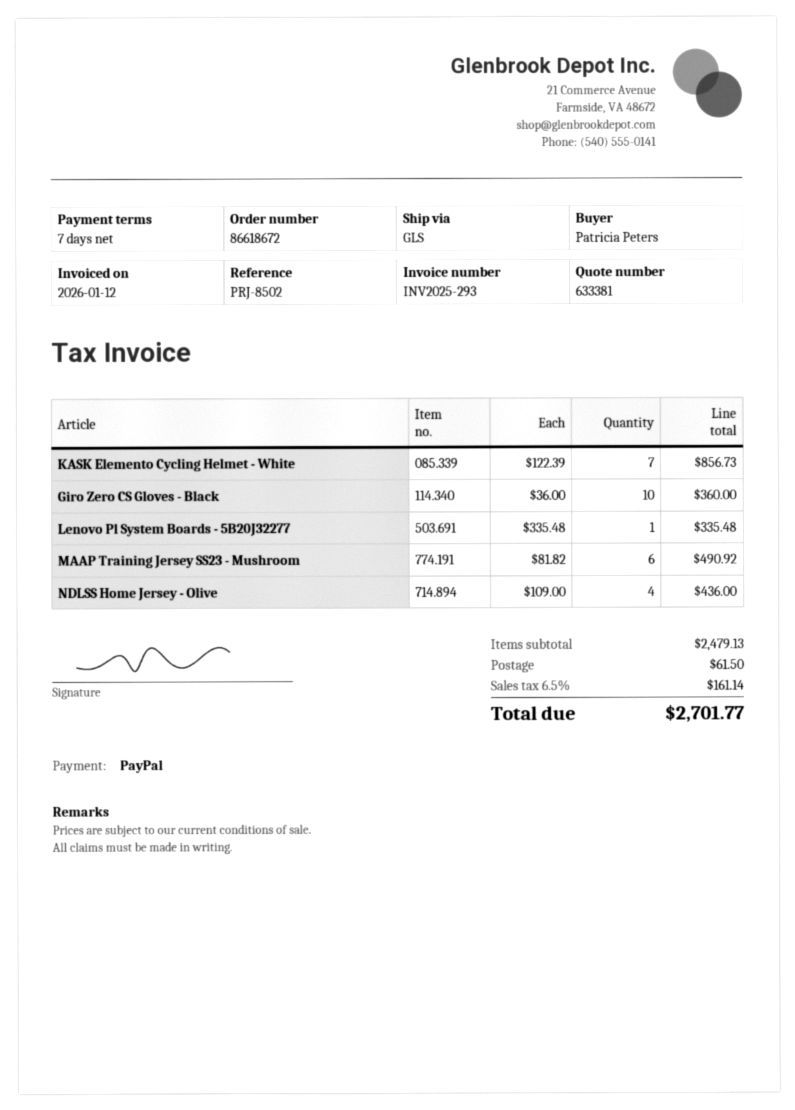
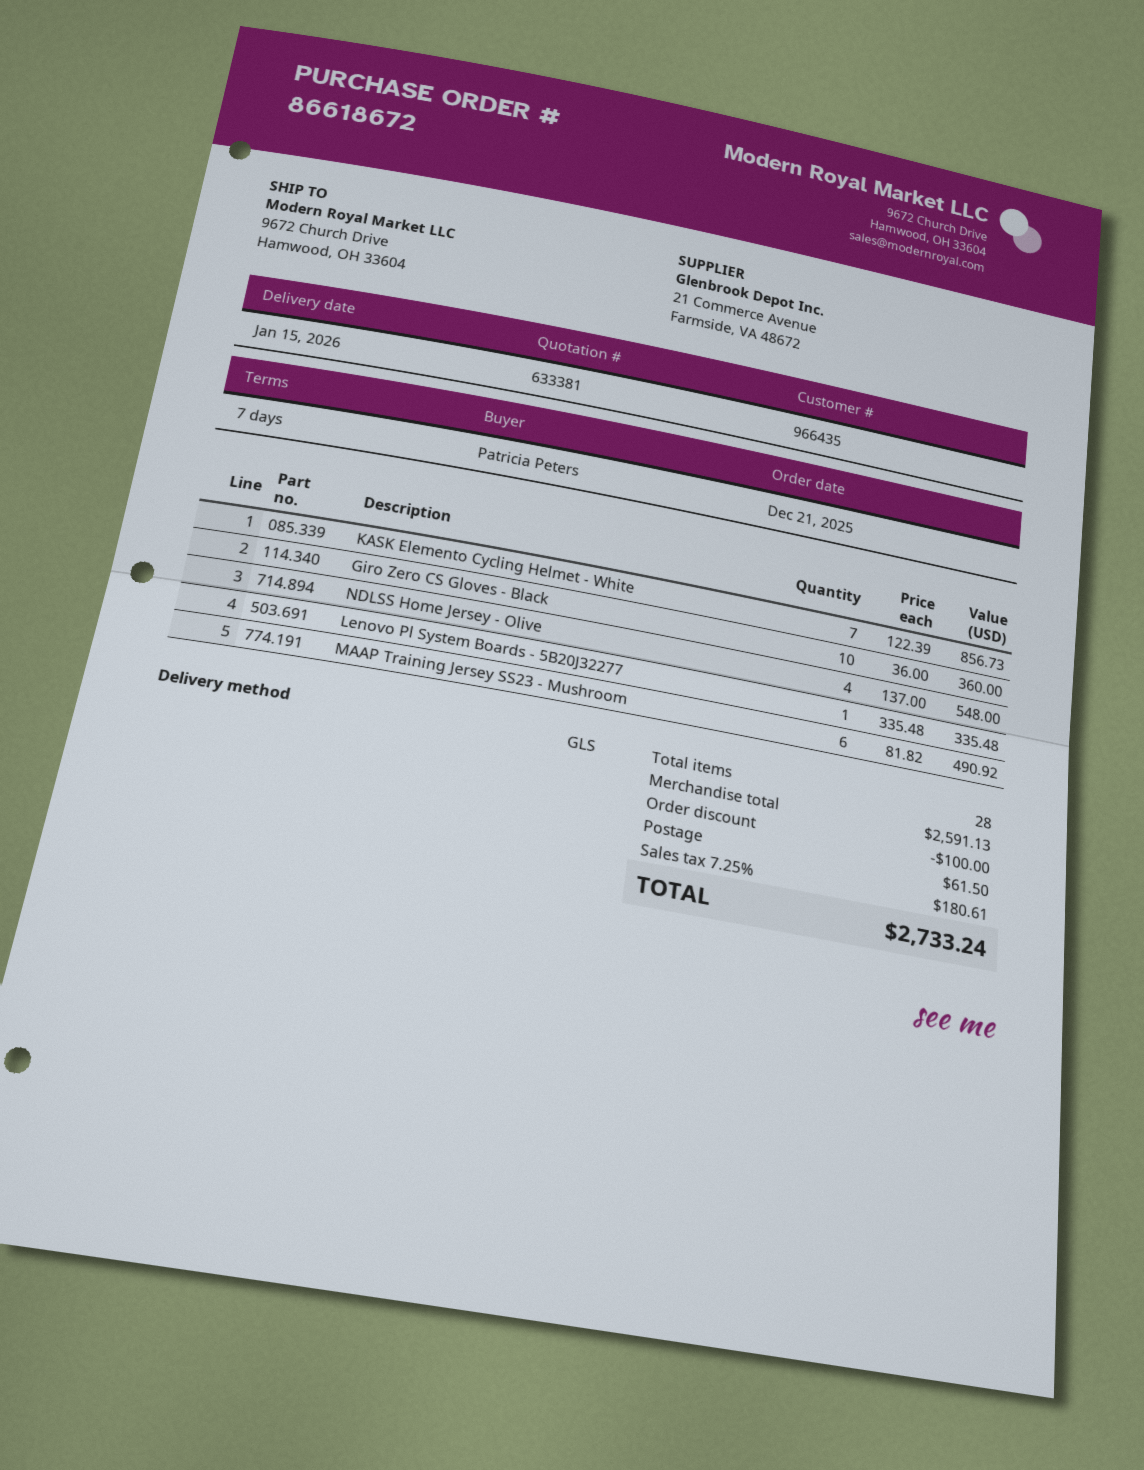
NDLSS Home Jersey - Olive: 4 x 109.00 = 436.00 -> 4 x 137.00 = 548.00
subtotal: 2479.13 -> 2591.13
discount: none -> 100.00
tax: 6.5% = 161.14 -> 7.25% = 180.61
total: 2701.77 -> 2733.24

